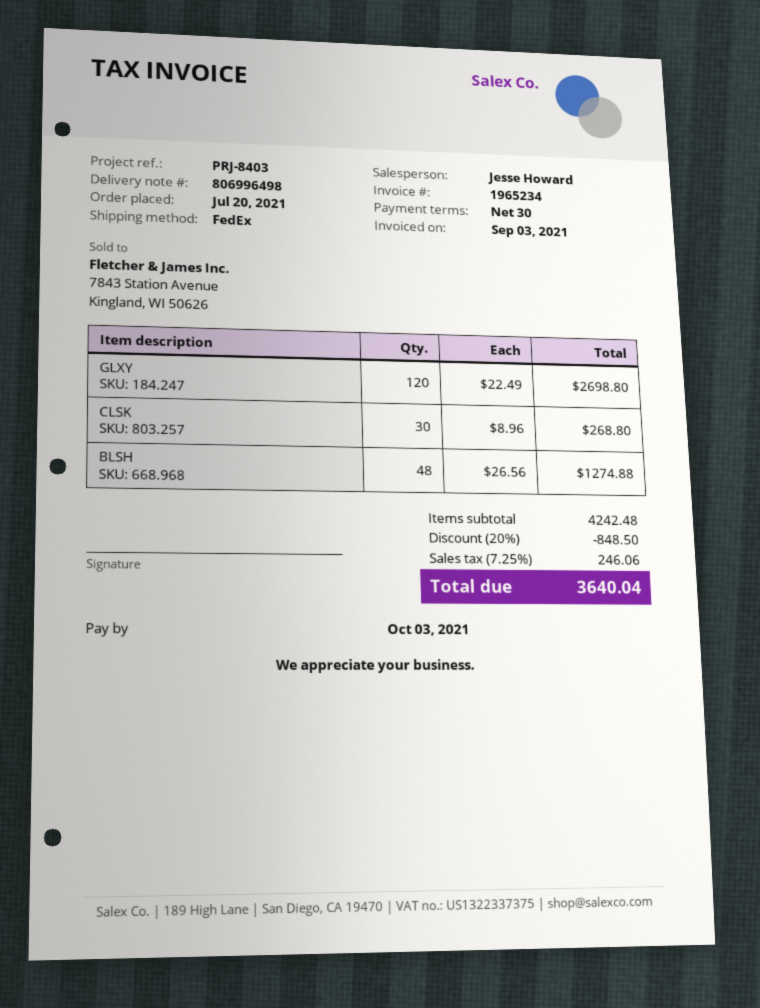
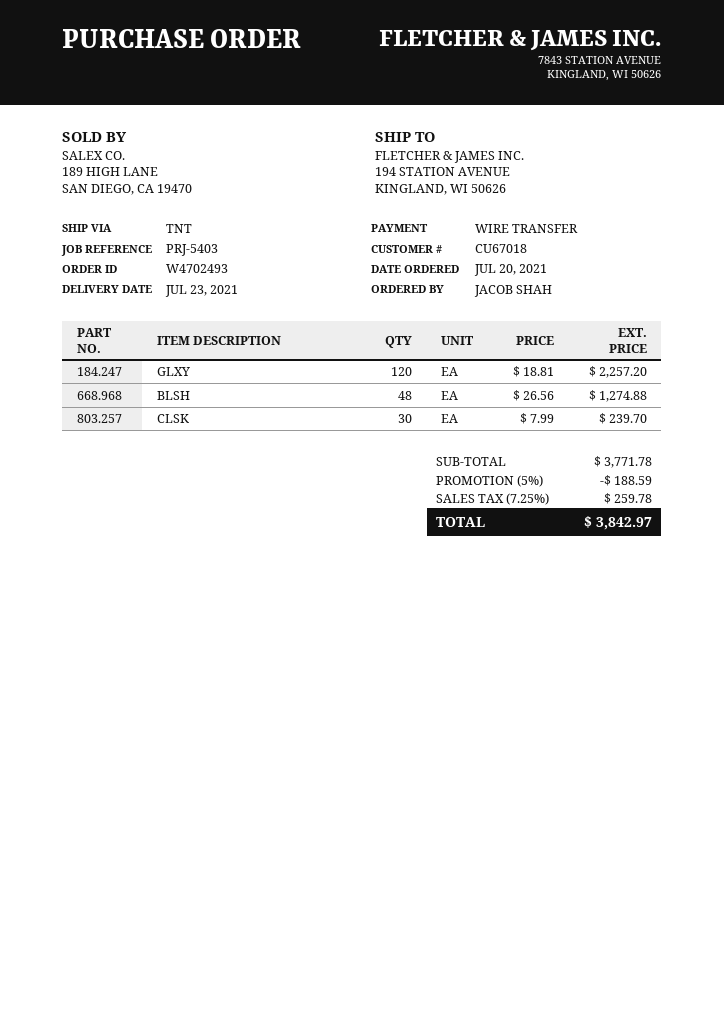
reference: PRJ-8403 -> PRJ-5403
shipping method: FedEx -> TNT
GLXY: 120 x 22.49 = 2698.80 -> 120 x 18.81 = 2257.20
CLSK: 30 x 8.96 = 268.80 -> 30 x 7.99 = 239.70
subtotal: 4242.48 -> 3771.78
discount: 20% = 848.50 -> 5% = 188.59
tax: 7.25% = 246.06 -> 7.25% = 259.78
total: 3640.04 -> 3842.97

